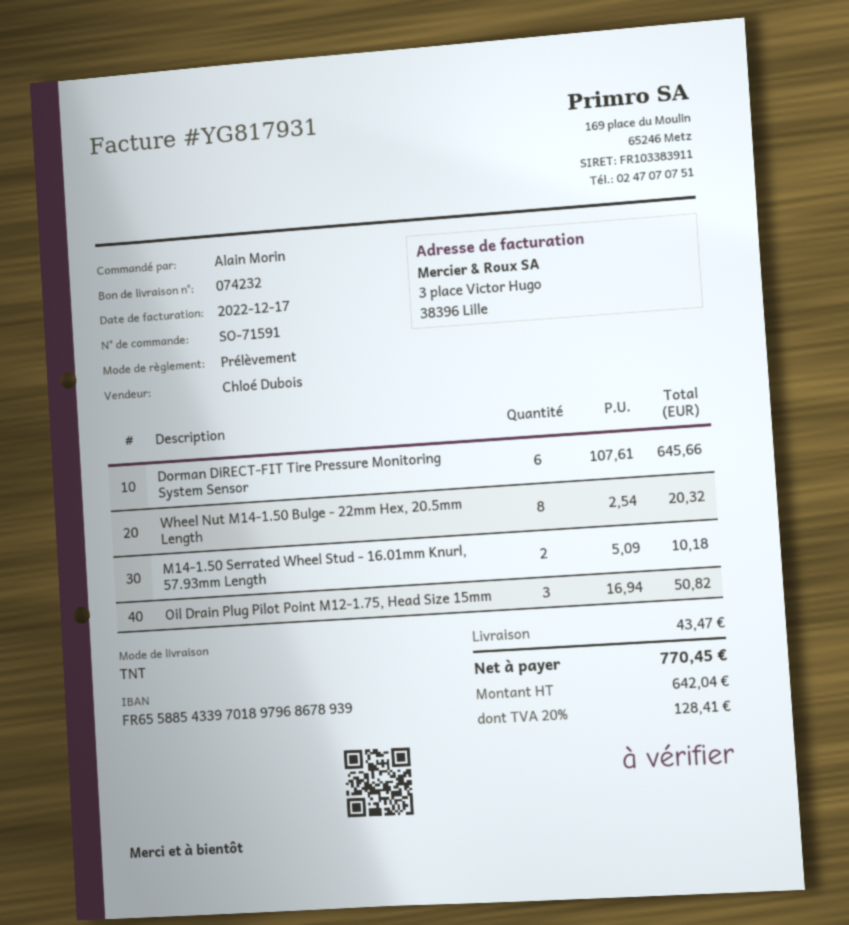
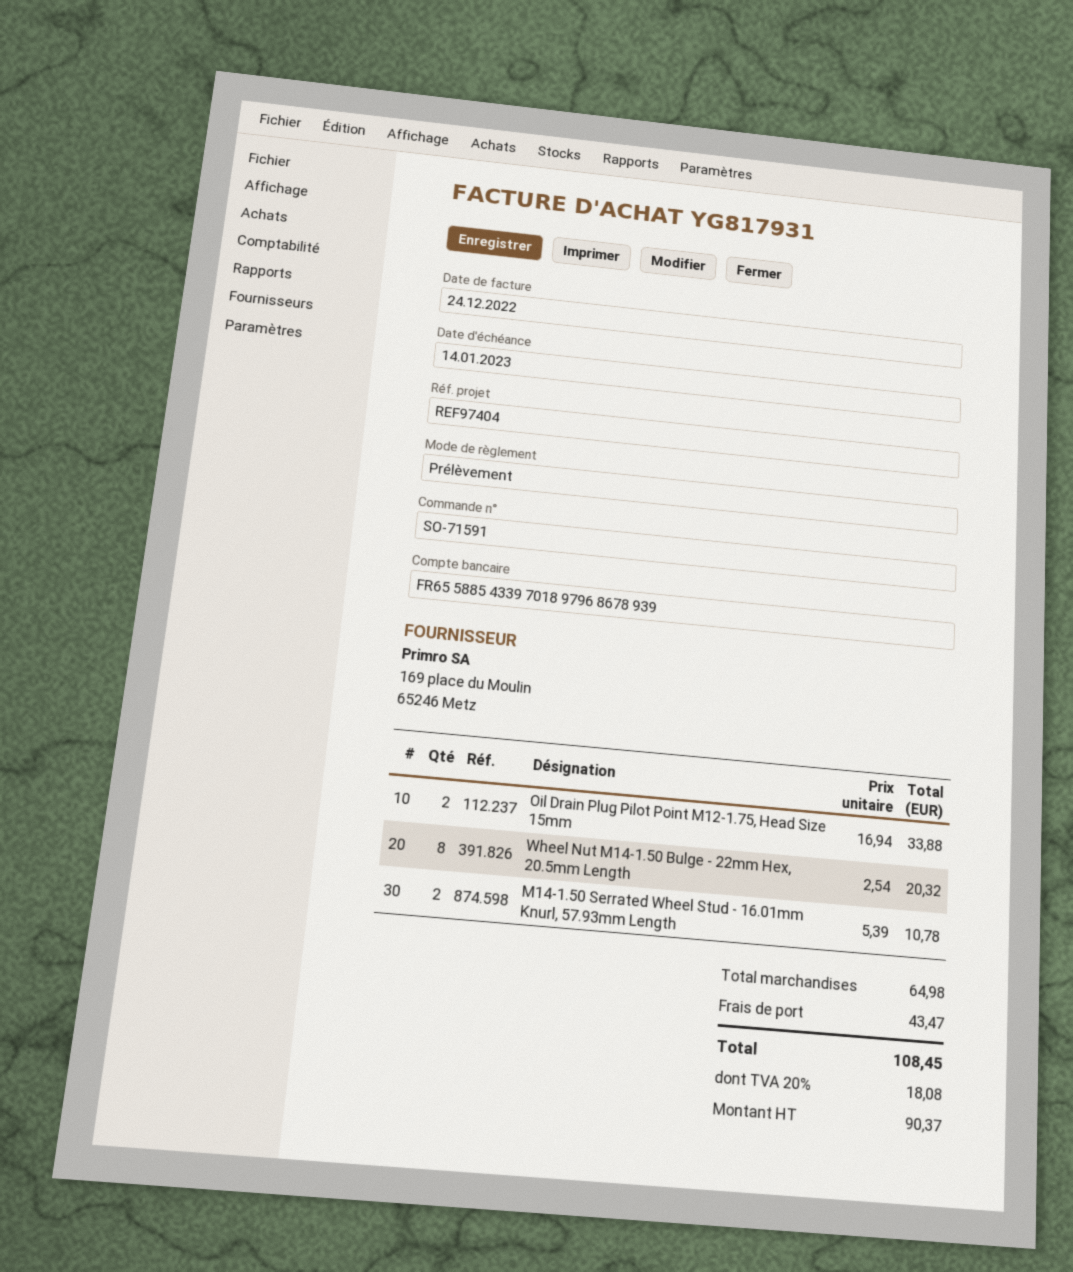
invoice date: 2022-12-17 -> 2022-12-24
Dorman DiRECT-FIT Tire Pressure Monitoring System Sensor: 6 x 107.61 = 645.66 -> none
M14-1.50 Serrated Wheel Stud - 16.01mm Knurl, 57.93mm Length: 2 x 5.09 = 10.18 -> 2 x 5.39 = 10.78
Oil Drain Plug Pilot Point M12-1.75, Head Size 15mm: 3 x 16.94 = 50.82 -> 2 x 16.94 = 33.88
net: 642.04 -> 90.37
tax: 20% = 128.41 -> 20% = 18.08
total: 770.45 -> 108.45

